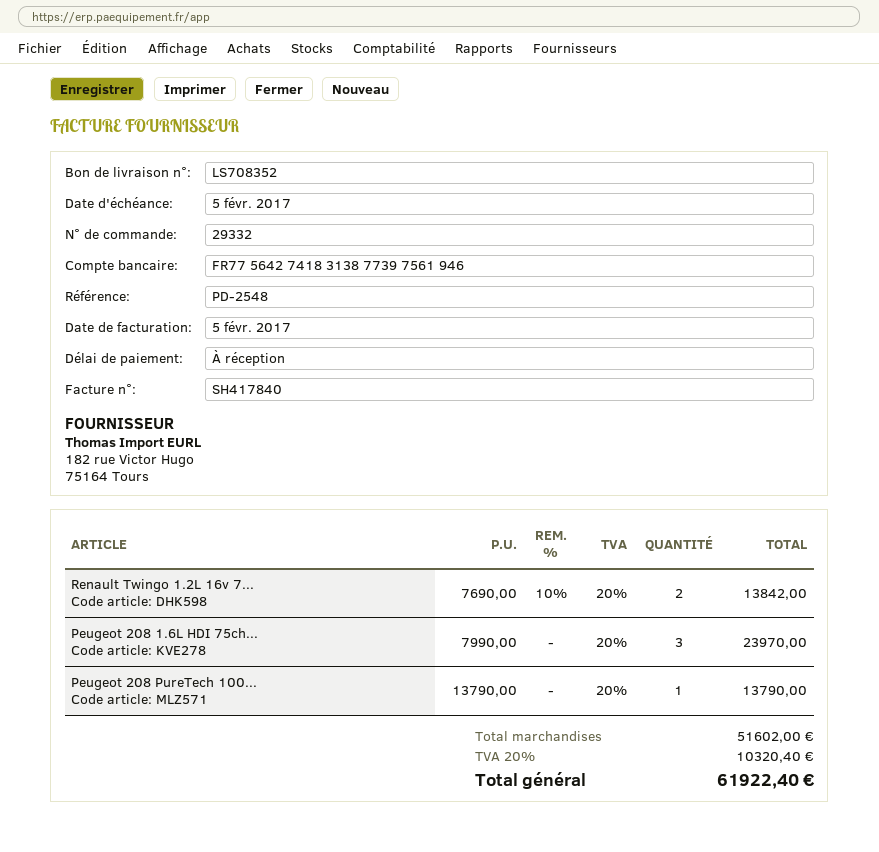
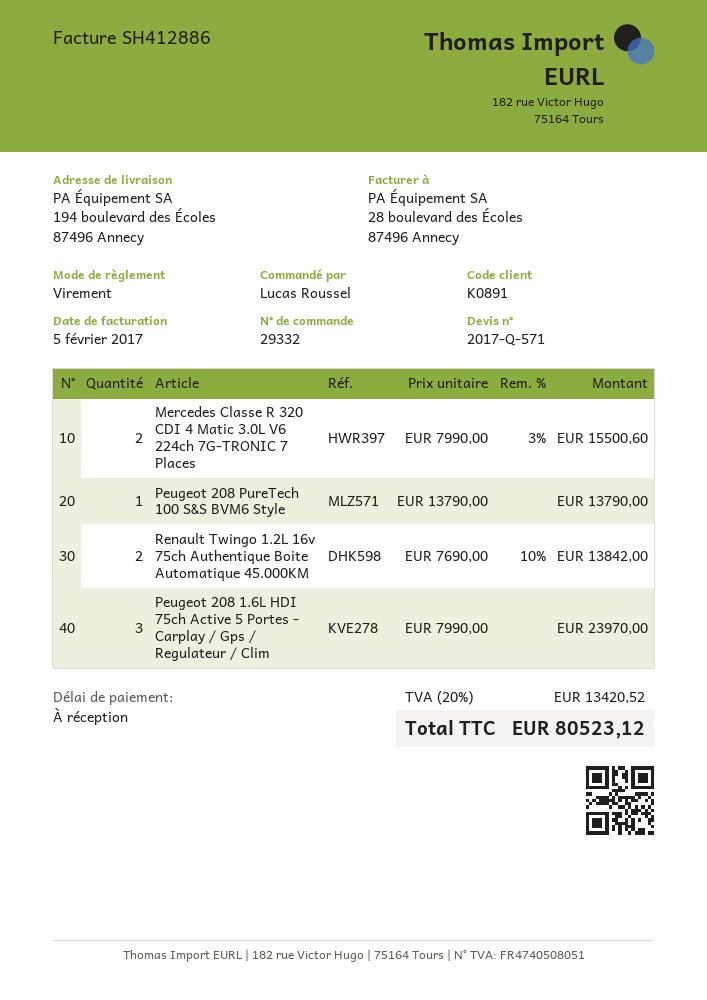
invoice number: SH417840 -> SH412886
Mercedes Classe R 320 CDI 4 Matic 3.0L V6 224ch 7G-TRONIC 7 Places: none -> 2 x 7990.00 - 3% = 15500.60
tax: 20% = 10320.40 -> 20% = 13420.52
total: 61922.40 -> 80523.12

